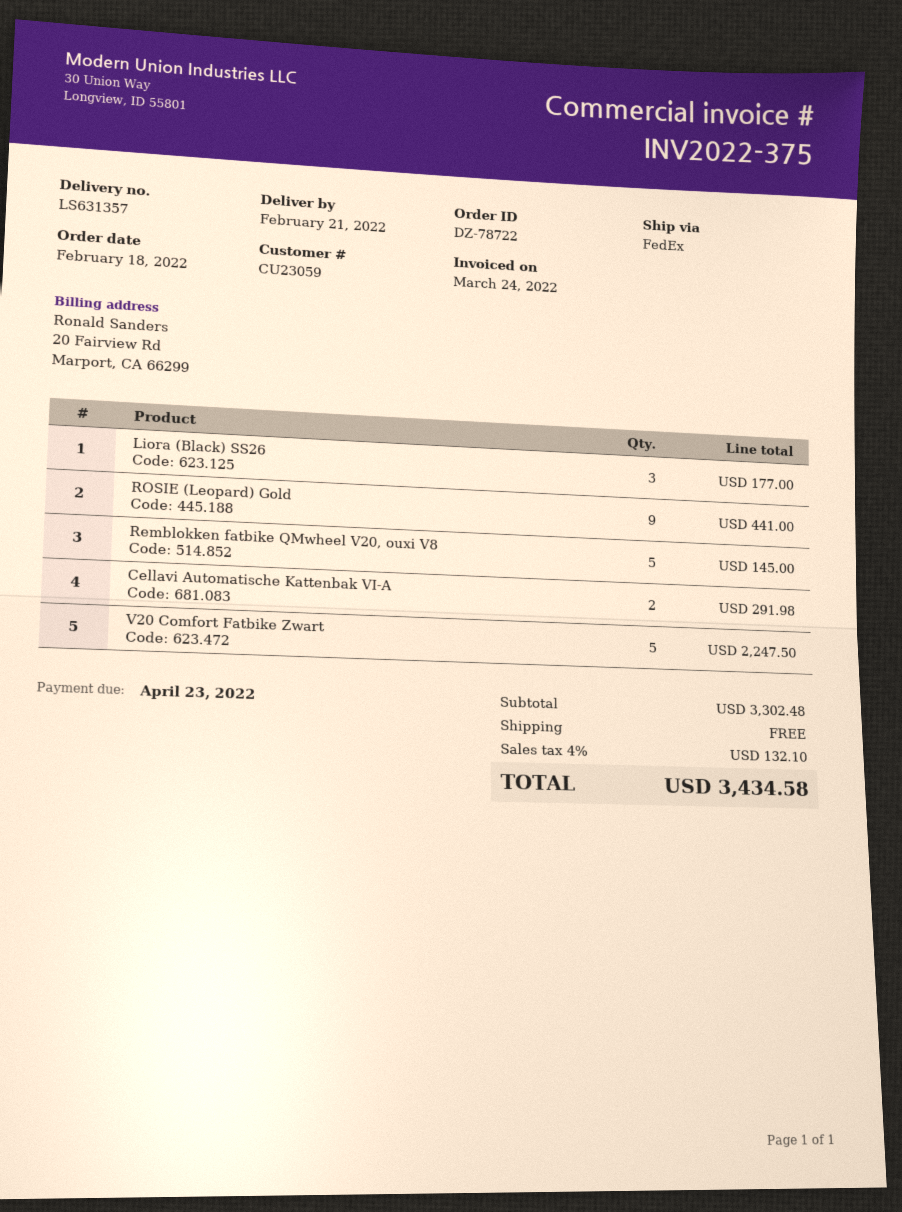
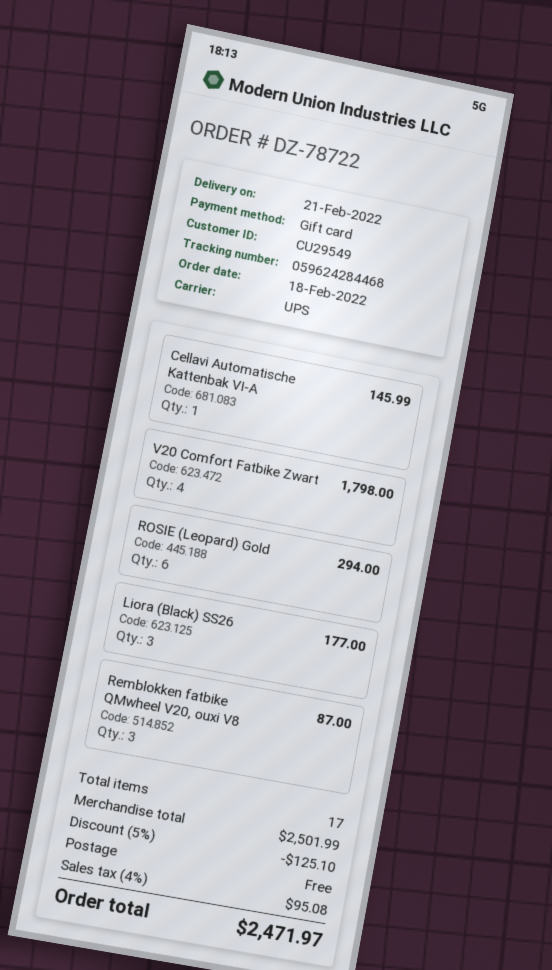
customer number: CU23059 -> CU29549
shipping method: FedEx -> UPS
ROSIE (Leopard) Gold: 9 for 441.00 -> 6 for 294.00
Remblokken fatbike QMwheel V20, ouxi V8: 5 for 145.00 -> 3 for 87.00
Cellavi Automatische Kattenbak VI-A: 2 for 291.98 -> 1 for 145.99
V20 Comfort Fatbike Zwart: 5 for 2247.50 -> 4 for 1798.00
subtotal: 3302.48 -> 2501.99
discount: none -> 5% = 125.10
tax: 4% = 132.10 -> 4% = 95.08
total: 3434.58 -> 2471.97

